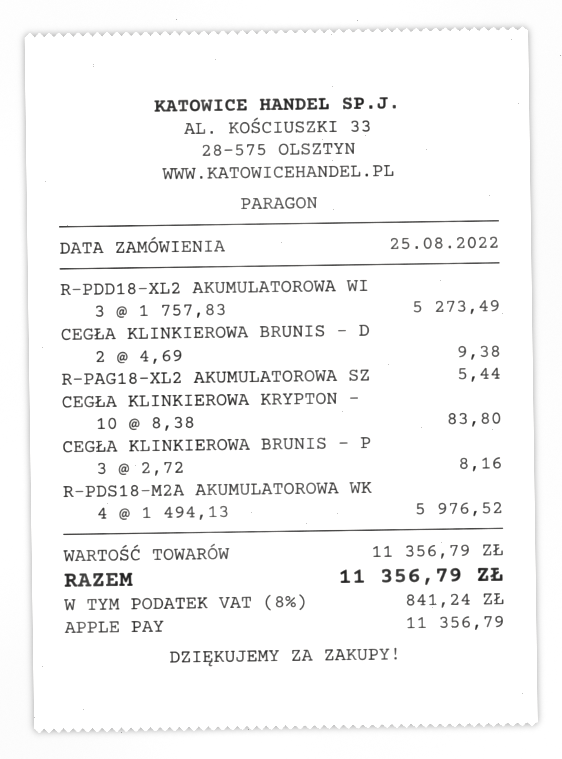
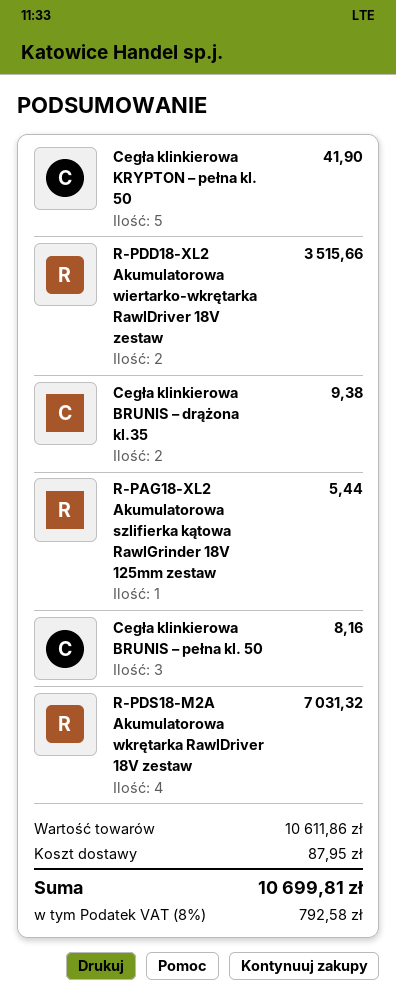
R-PDD18-XL2 AKUMULATOROWA WI: 3 for 5273.49 -> 2 for 3515.66
CEGŁA KLINKIEROWA KRYPTON –: 10 for 83.80 -> 5 for 41.90
R-PDS18-M2A AKUMULATOROWA WK: 4 for 5976.52 -> 4 for 7031.32
subtotal: 11356.79 -> 10611.86
shipping: none -> 87.95
tax: 8% = 841.24 -> 8% = 792.58
total: 11356.79 -> 10699.81

